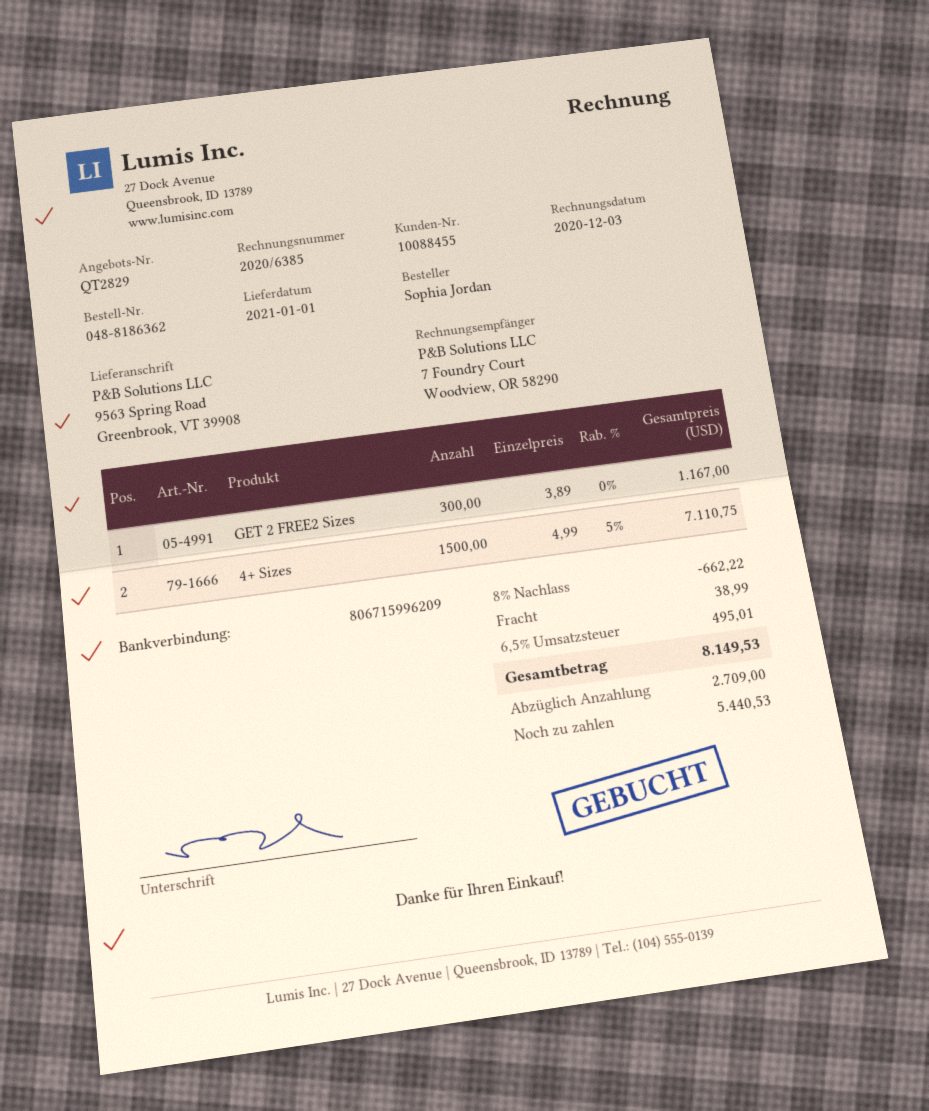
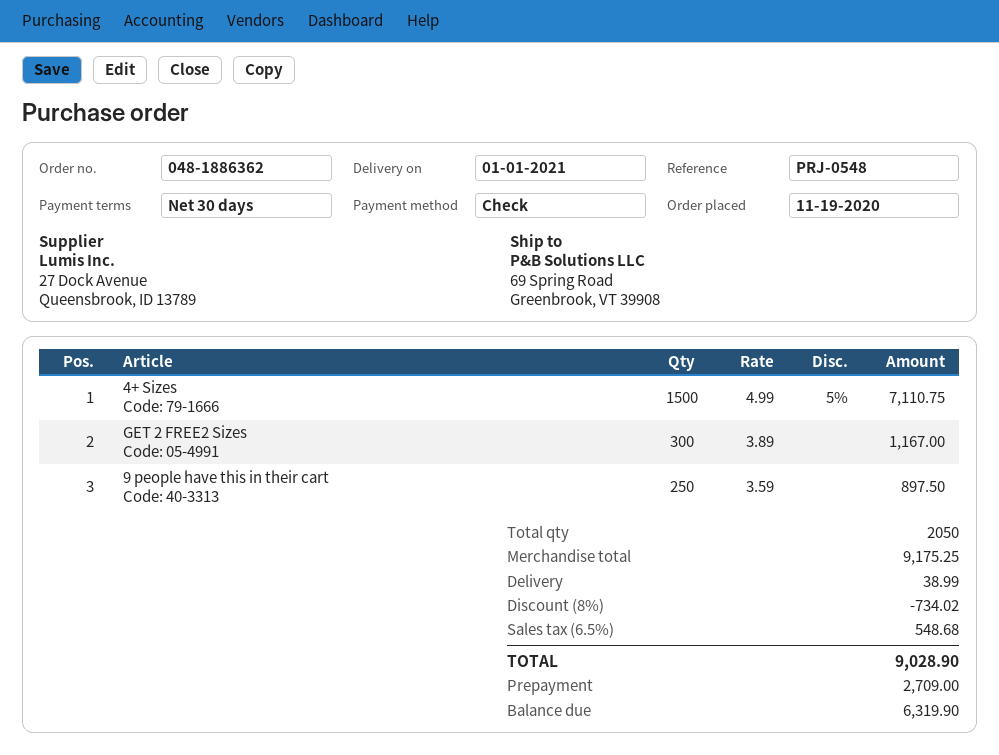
order number: 048-8186362 -> 048-1886362
ship to: 9563 Spring Road, Greenbrook, VT 39908 -> 69 Spring Road, Greenbrook, VT 39908
9 people have this in their cart: none -> 250 x 3.59 = 897.50
discount: 8% = 662.22 -> 8% = 734.02
tax: 6.5% = 495.01 -> 6.5% = 548.68
total: 8149.53 -> 9028.90
balance: 5440.53 -> 6319.90

